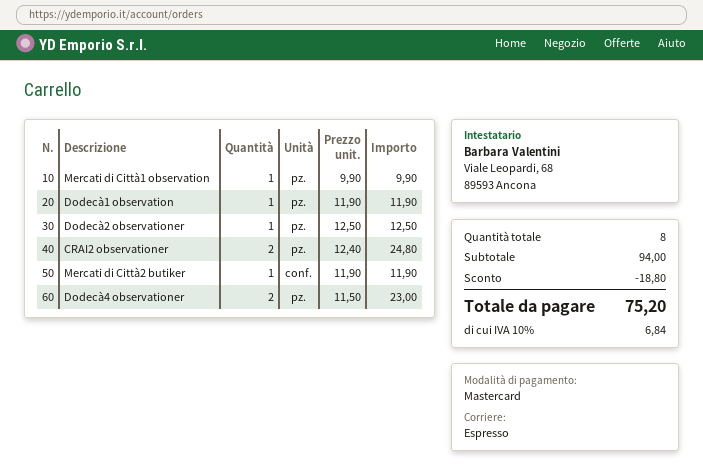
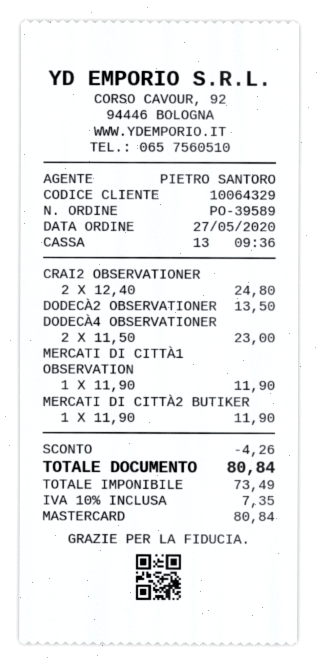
Mercati di Città1 observation: 1 x 9.90 = 9.90 -> 1 x 11.90 = 11.90
Dodecà1 observation: 1 x 11.90 = 11.90 -> none
Dodecà2 observationer: 1 x 12.50 = 12.50 -> 1 x 13.50 = 13.50
discount: 18.80 -> 4.26
tax: 10% = 6.84 -> 10% = 7.35
total: 75.20 -> 80.84

